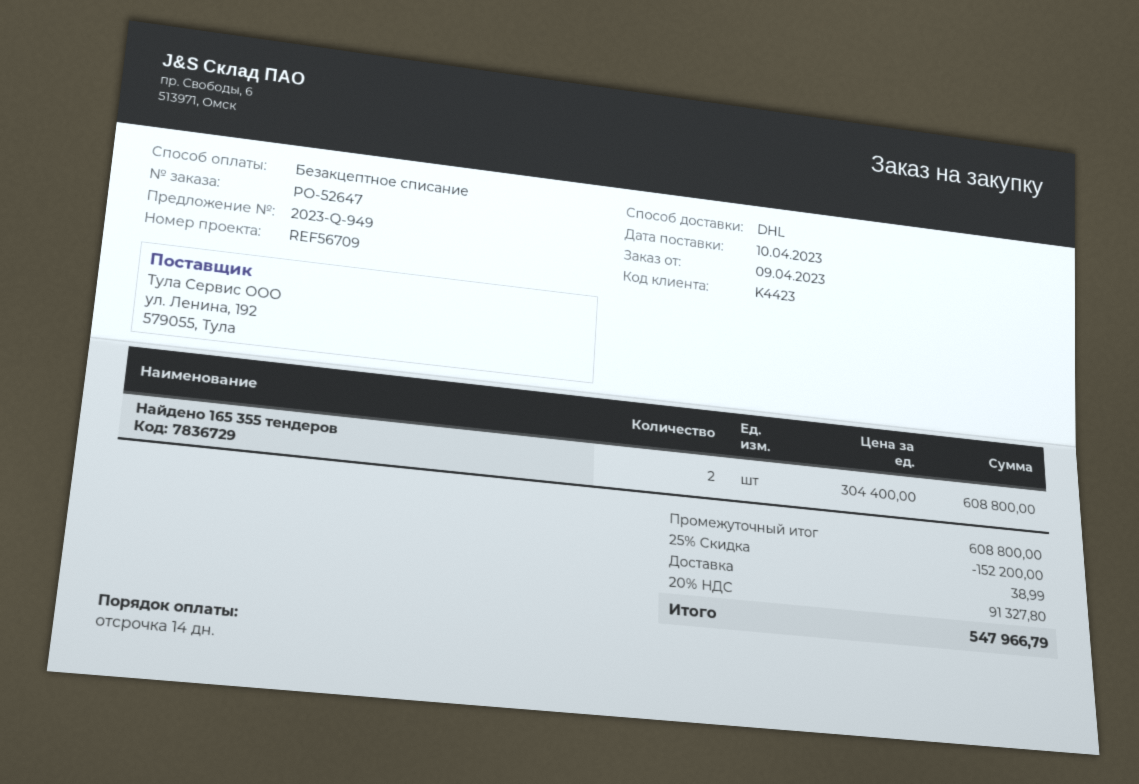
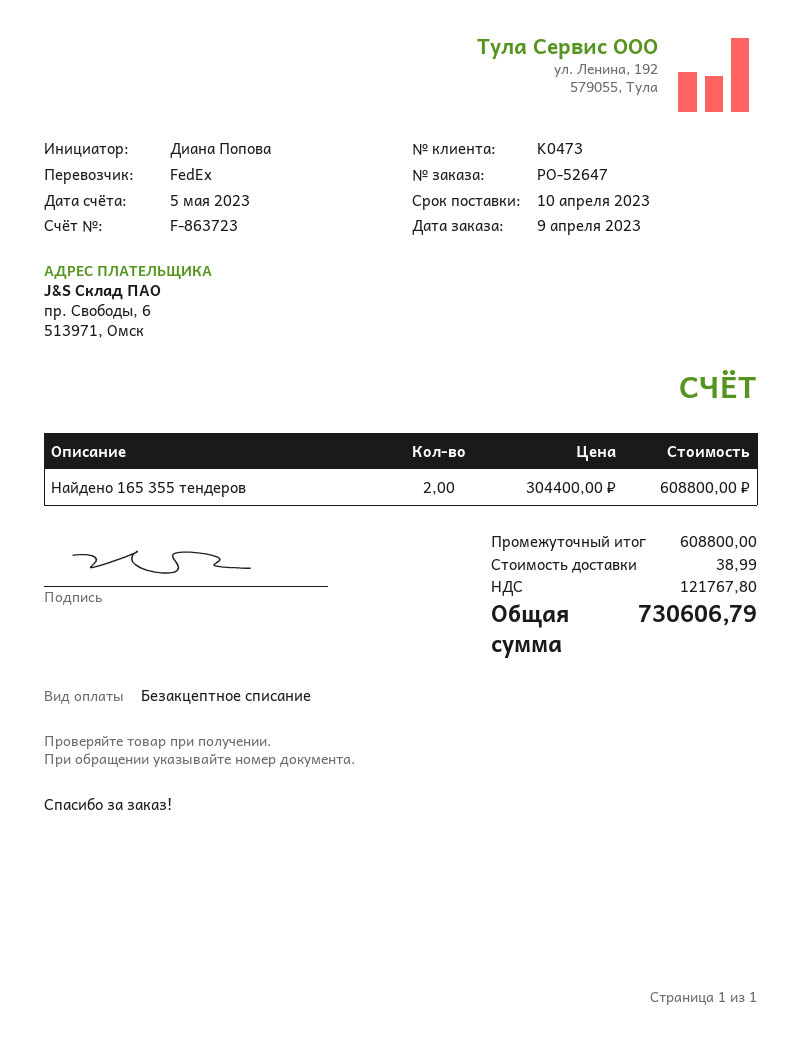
customer number: K4423 -> K0473
shipping method: DHL -> FedEx
discount: 25% = 152200.00 -> none
tax: 91327.80 -> 121767.80
total: 547966.79 -> 730606.79

